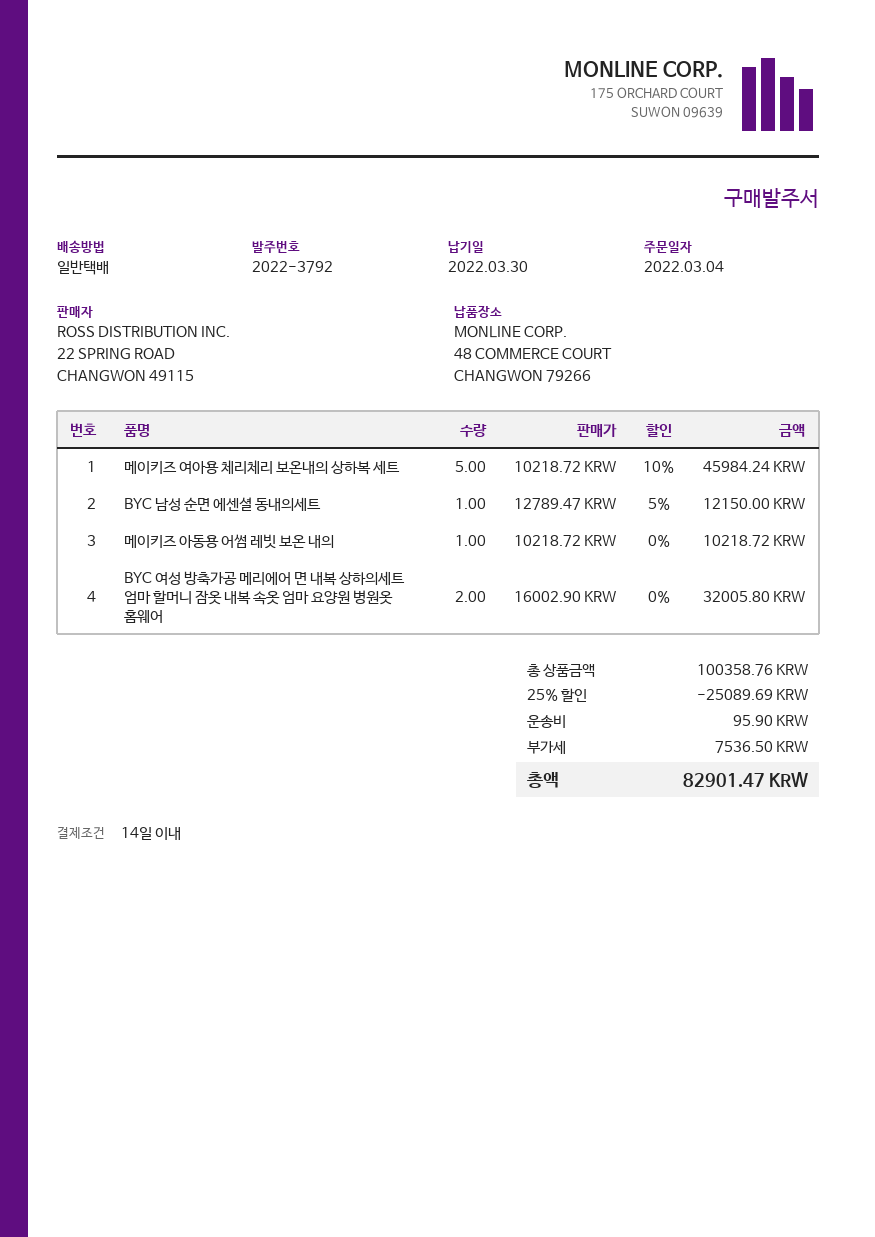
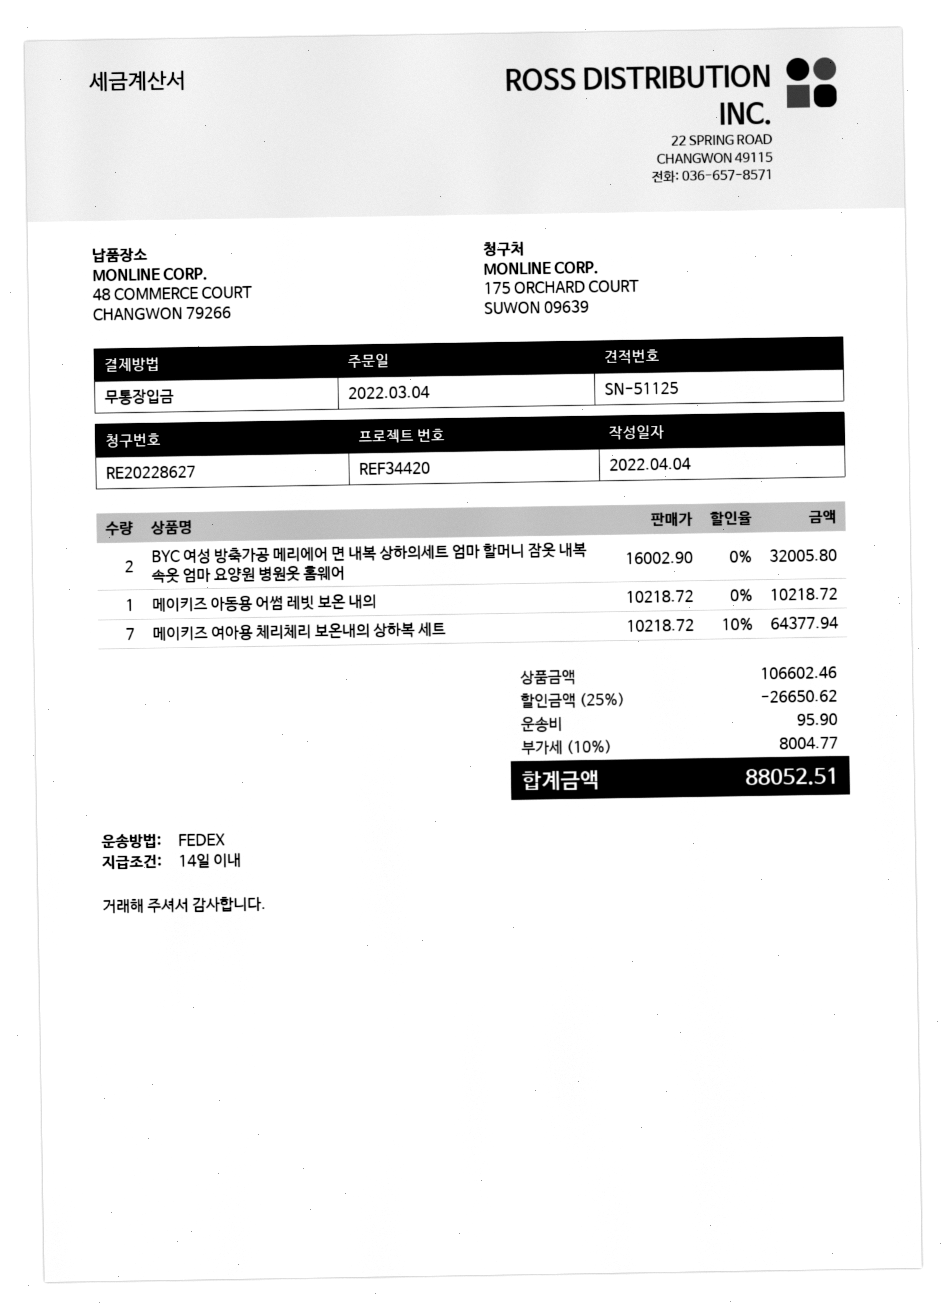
shipping method: standard -> FedEx
메이키즈 여아용 체리체리 보온내의 상하복 세트: 5 x 10218.72 - 10% = 45984.24 -> 7 x 10218.72 - 10% = 64377.94
BYC 남성 순면 에센셜 동내의세트: 1 x 12789.47 - 5% = 12150.00 -> none
subtotal: 100358.76 -> 106602.46
discount: 25% = 25089.69 -> 25% = 26650.62
tax: 7536.50 -> 8004.77
total: 82901.47 -> 88052.51

